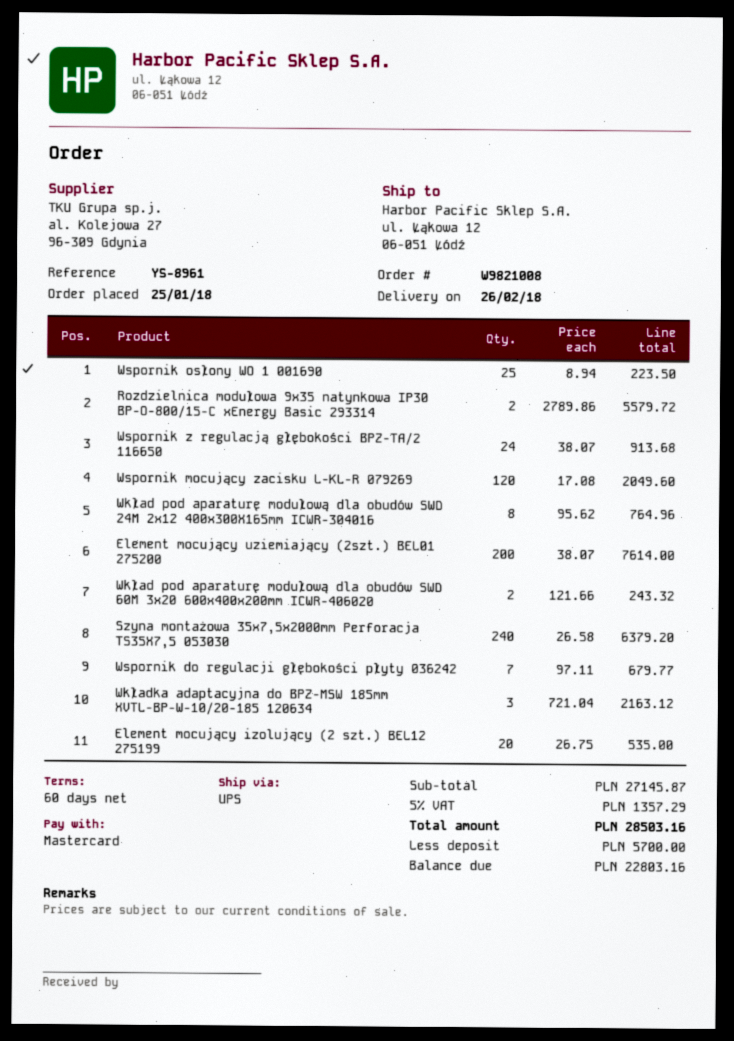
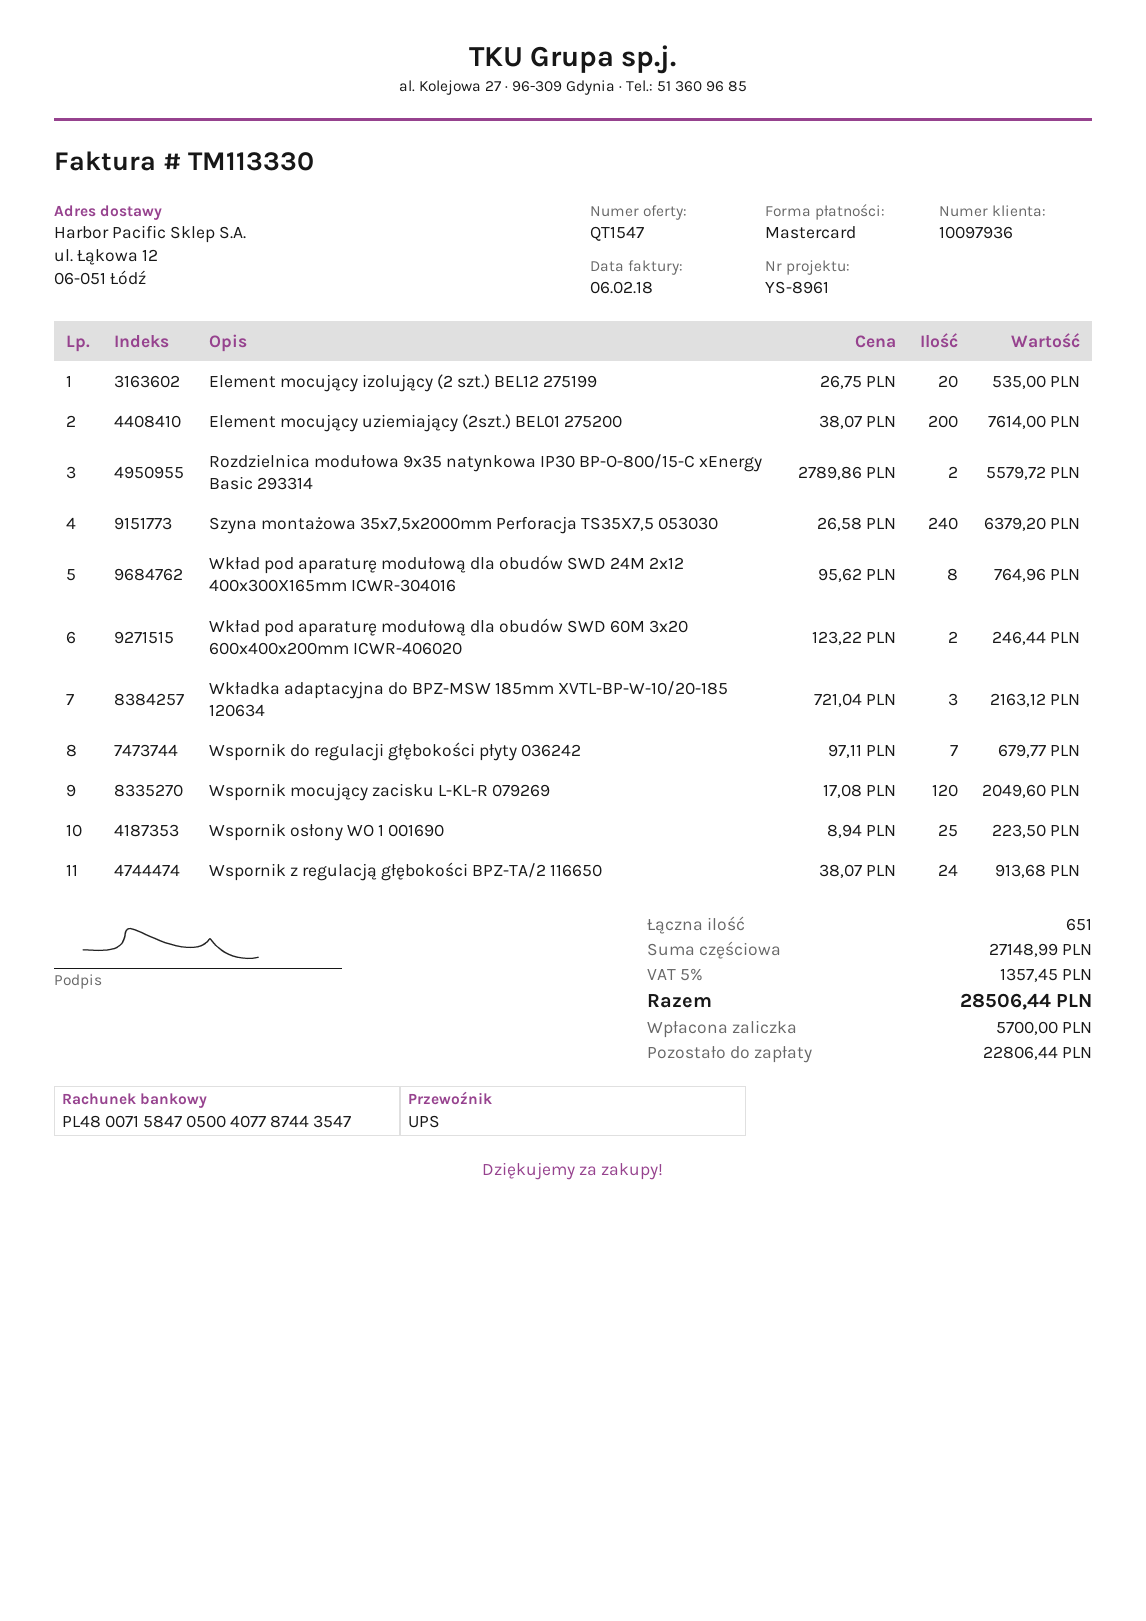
Wkład pod aparaturę modułową dla obudów SWD 60M 3x20 600x400x200mm ICWR-406020: 2 x 121.66 = 243.32 -> 2 x 123.22 = 246.44
subtotal: 27145.87 -> 27148.99
tax: 5% = 1357.29 -> 5% = 1357.45
total: 28503.16 -> 28506.44
balance: 22803.16 -> 22806.44

